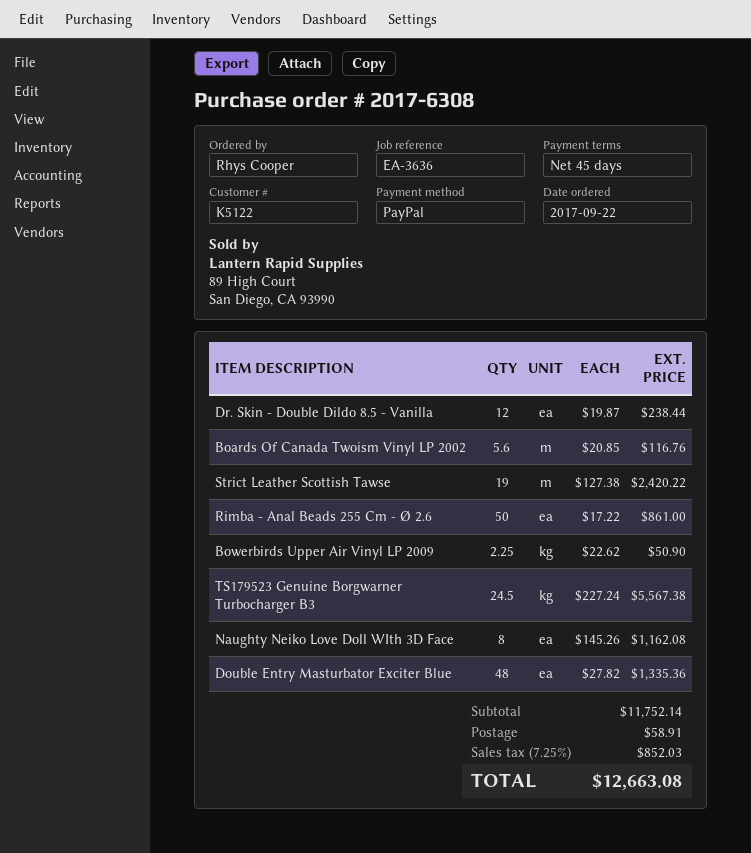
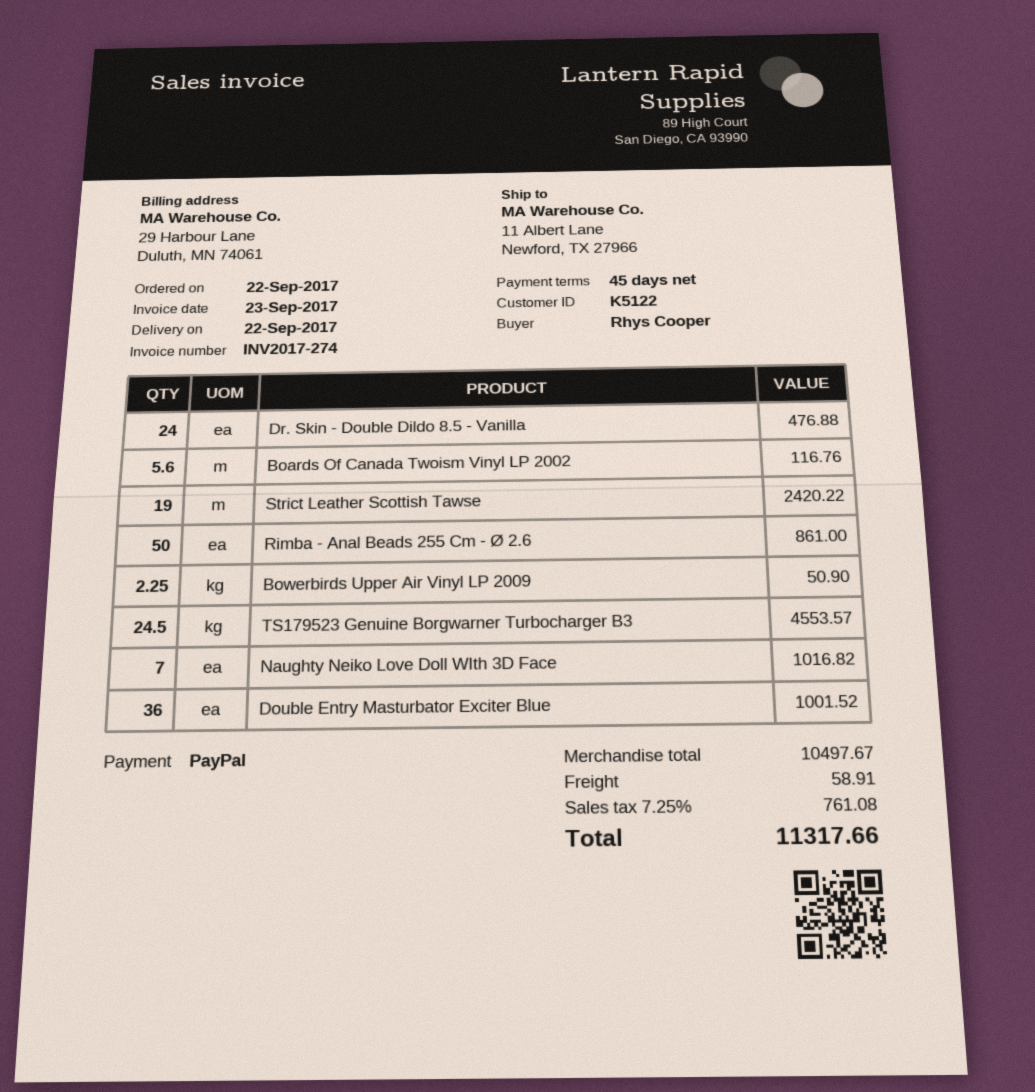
Dr. Skin - Double Dildo 8.5 - Vanilla: 12 for 238.44 -> 24 for 476.88
TS179523 Genuine Borgwarner Turbocharger B3: 24.5 for 5567.38 -> 24.5 for 4553.57
Naughty Neiko Love Doll WIth 3D Face: 8 for 1162.08 -> 7 for 1016.82
Double Entry Masturbator Exciter Blue: 48 for 1335.36 -> 36 for 1001.52
subtotal: 11752.14 -> 10497.67
tax: 7.25% = 852.03 -> 7.25% = 761.08
total: 12663.08 -> 11317.66

